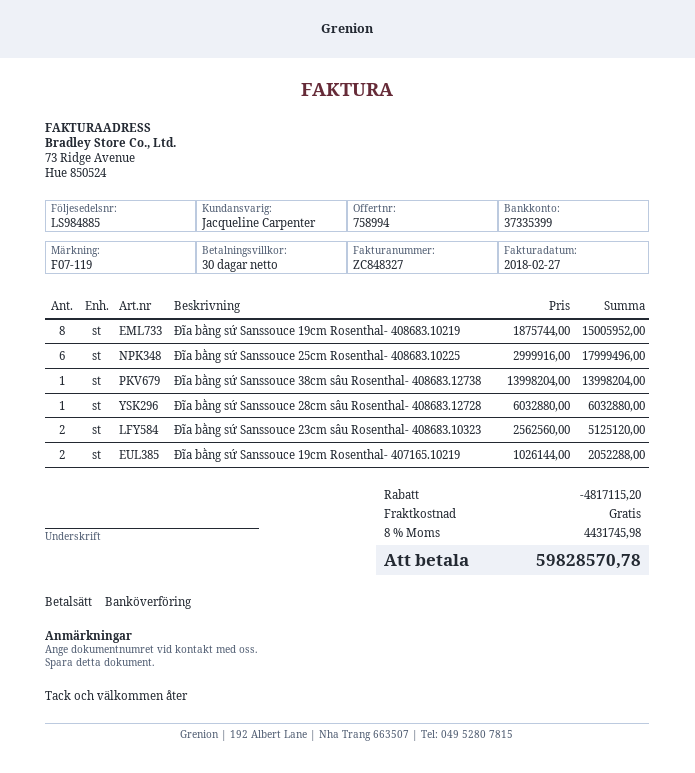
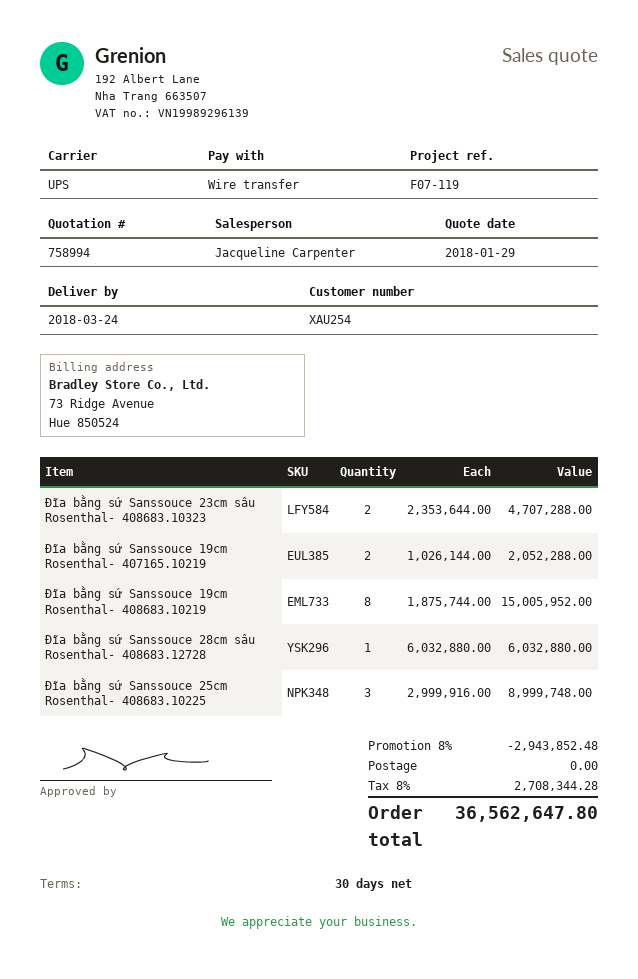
Đĩa bằng sứ Sanssouce 25cm Rosenthal- 408683.10225: 6 x 2999916.00 = 17999496.00 -> 3 x 2999916.00 = 8999748.00
Đĩa bằng sứ Sanssouce 38cm sâu Rosenthal- 408683.12738: 1 x 13998204.00 = 13998204.00 -> none
Đĩa bằng sứ Sanssouce 23cm sâu Rosenthal- 408683.10323: 2 x 2562560.00 = 5125120.00 -> 2 x 2353644.00 = 4707288.00
discount: 4817115.20 -> 2943852.48
tax: 8% = 4431745.98 -> 8% = 2708344.28
total: 59828570.78 -> 36562647.80

